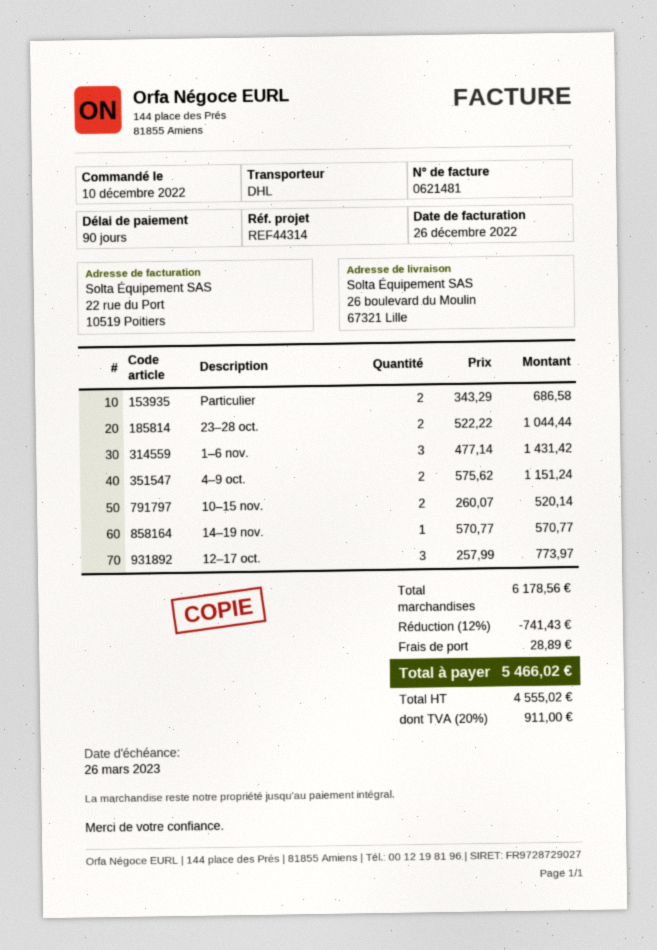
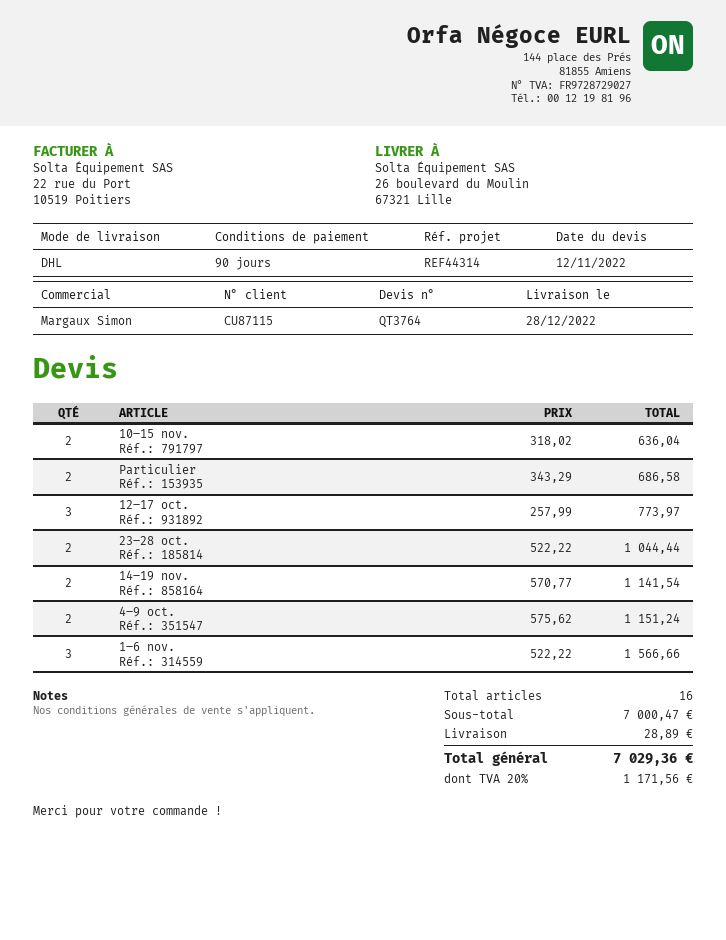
1–6 nov.: 3 x 477.14 = 1431.42 -> 3 x 522.22 = 1566.66
10–15 nov.: 2 x 260.07 = 520.14 -> 2 x 318.02 = 636.04
14–19 nov.: 1 x 570.77 = 570.77 -> 2 x 570.77 = 1141.54
subtotal: 6178.56 -> 7000.47
discount: 12% = 741.43 -> none
tax: 20% = 911.00 -> 20% = 1171.56
total: 5466.02 -> 7029.36

